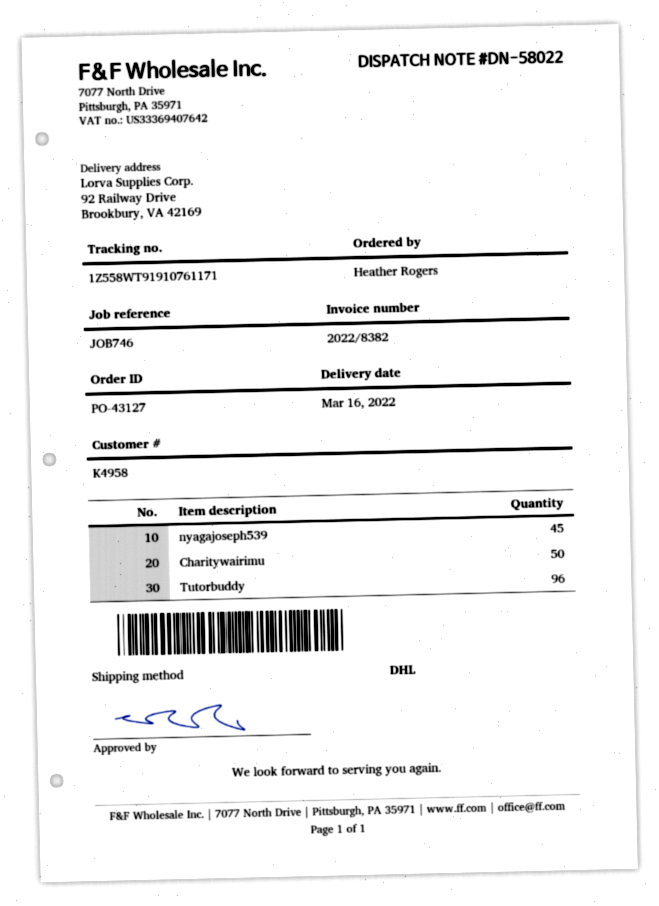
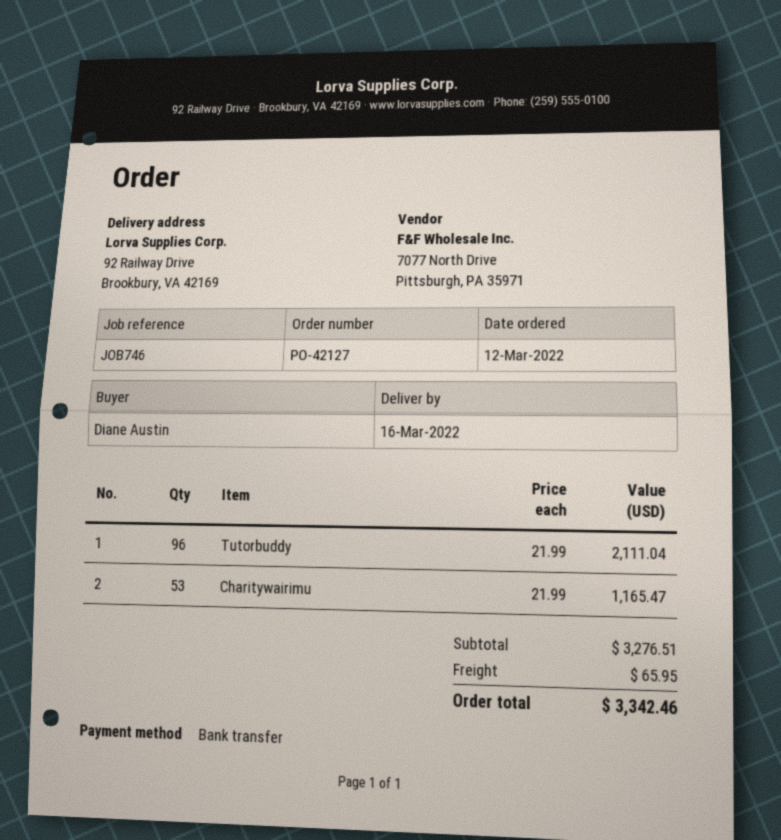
order number: PO-43127 -> PO-42127
ordered by: Heather Rogers -> Diane Austin
nyagajoseph539: 45 -> none
Charitywairimu: 50 -> 53

